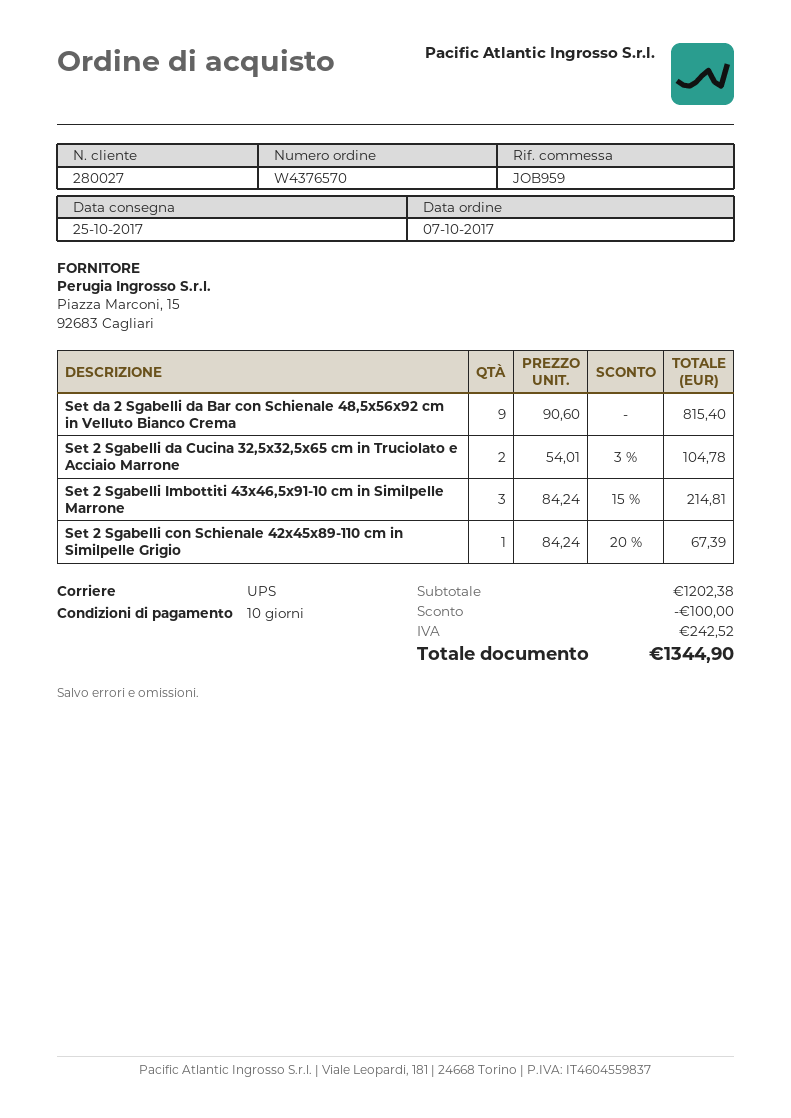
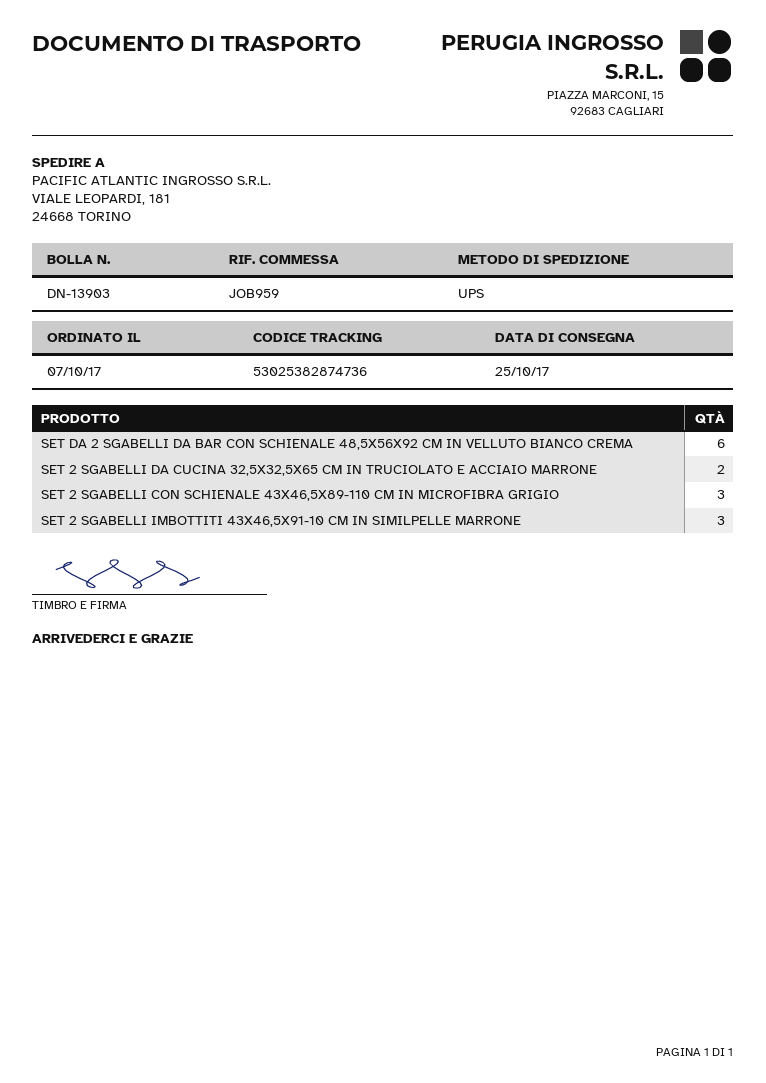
Set da 2 Sgabelli da Bar con Schienale 48,5x56x92 cm in Velluto Bianco Crema: 9 -> 6
Set 2 Sgabelli con Schienale 42x45x89-110 cm in Similpelle Grigio: 1 -> none
SET 2 SGABELLI CON SCHIENALE 43X46,5X89-110 CM IN MICROFIBRA GRIGIO: none -> 3

